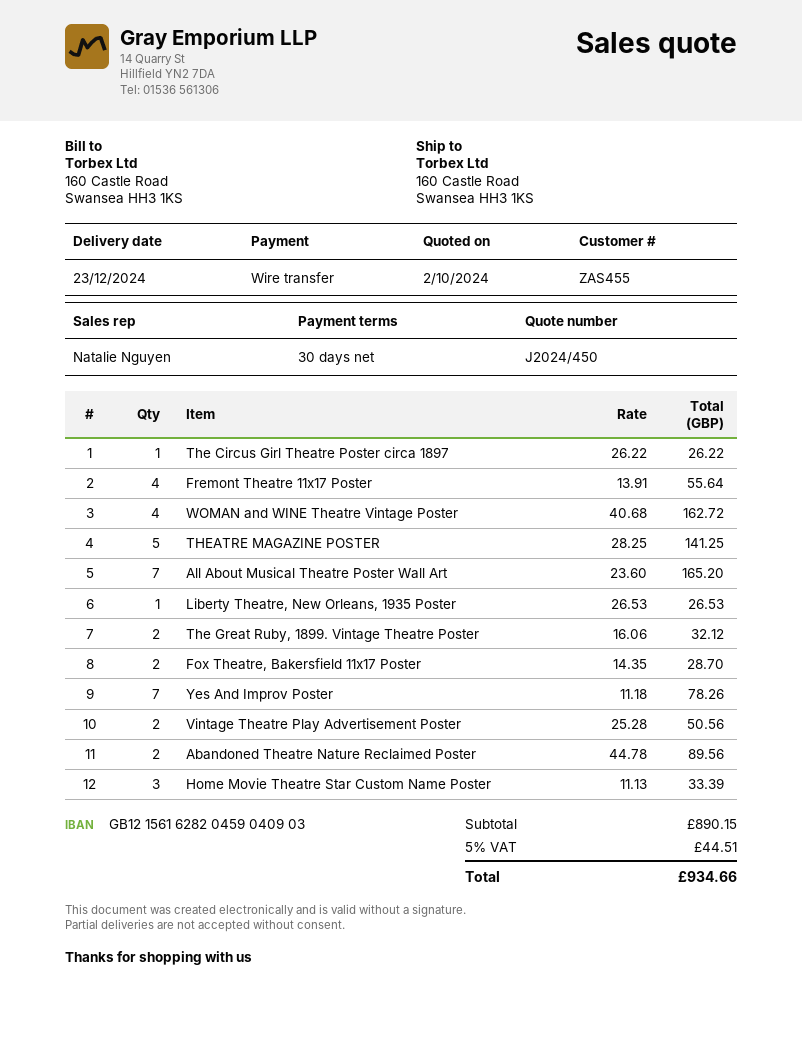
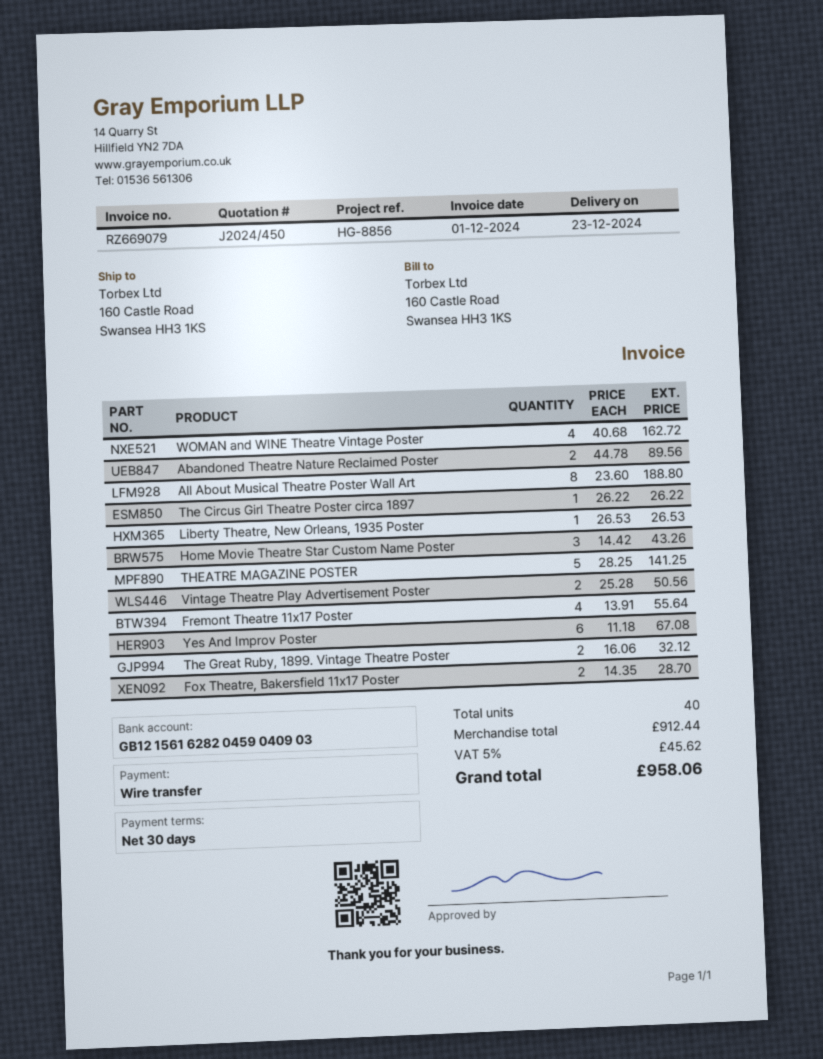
All About Musical Theatre Poster Wall Art: 7 x 23.60 = 165.20 -> 8 x 23.60 = 188.80
Yes And Improv Poster: 7 x 11.18 = 78.26 -> 6 x 11.18 = 67.08
Home Movie Theatre Star Custom Name Poster: 3 x 11.13 = 33.39 -> 3 x 14.42 = 43.26
subtotal: 890.15 -> 912.44
tax: 5% = 44.51 -> 5% = 45.62
total: 934.66 -> 958.06

